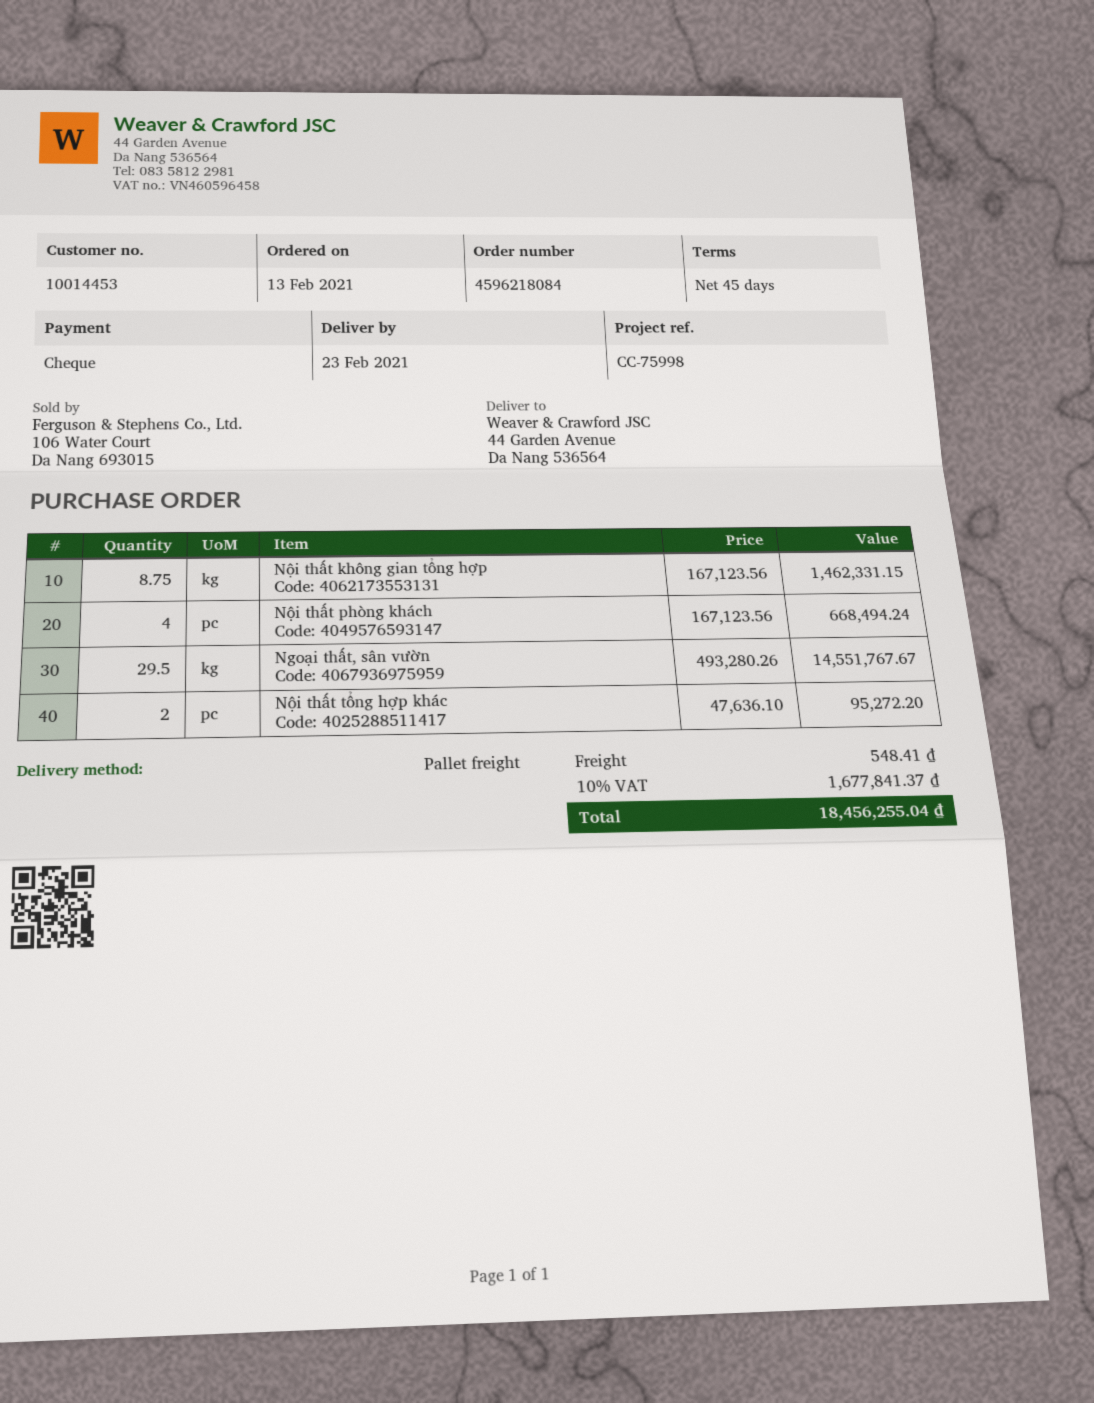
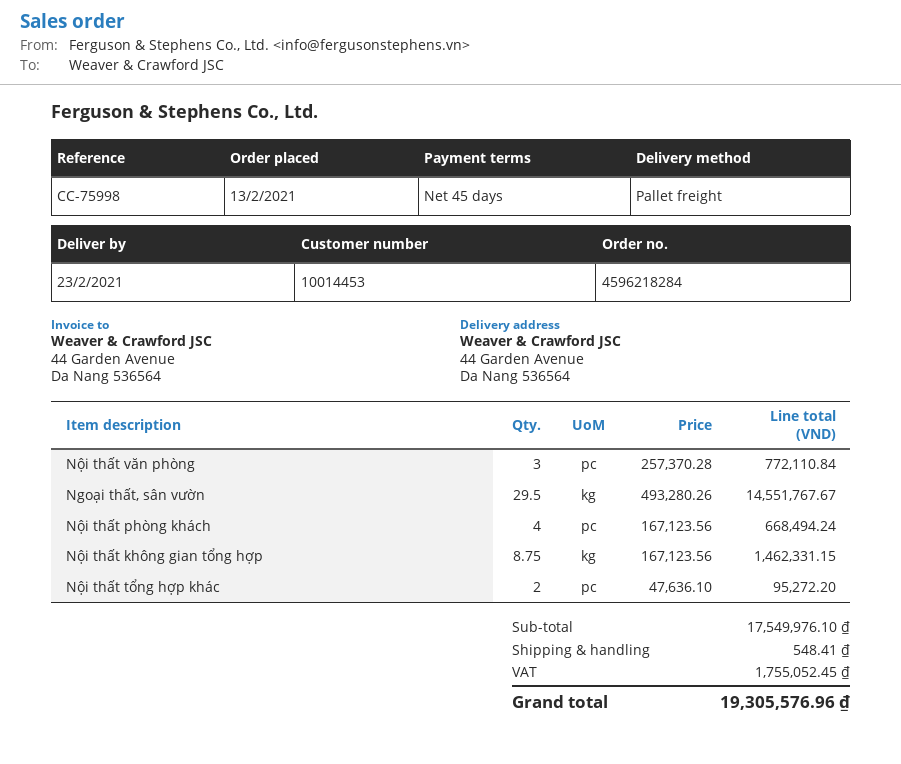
order number: 4596218084 -> 4596218284
Nội thất văn phòng: none -> 3 x 257370.28 = 772110.84
tax: 1677841.37 -> 1755052.45
total: 18456255.04 -> 19305576.96

